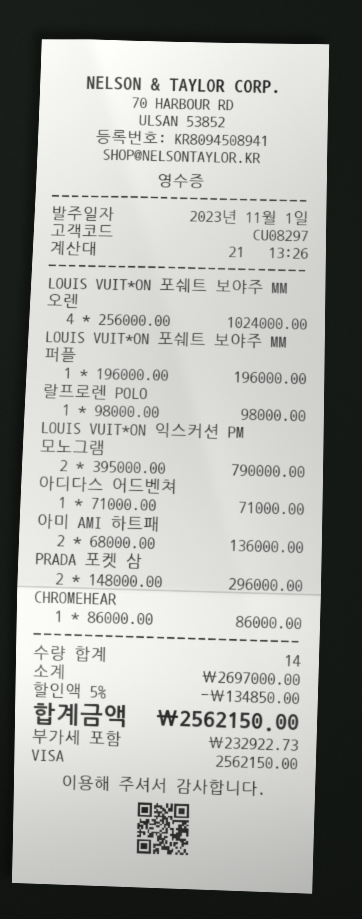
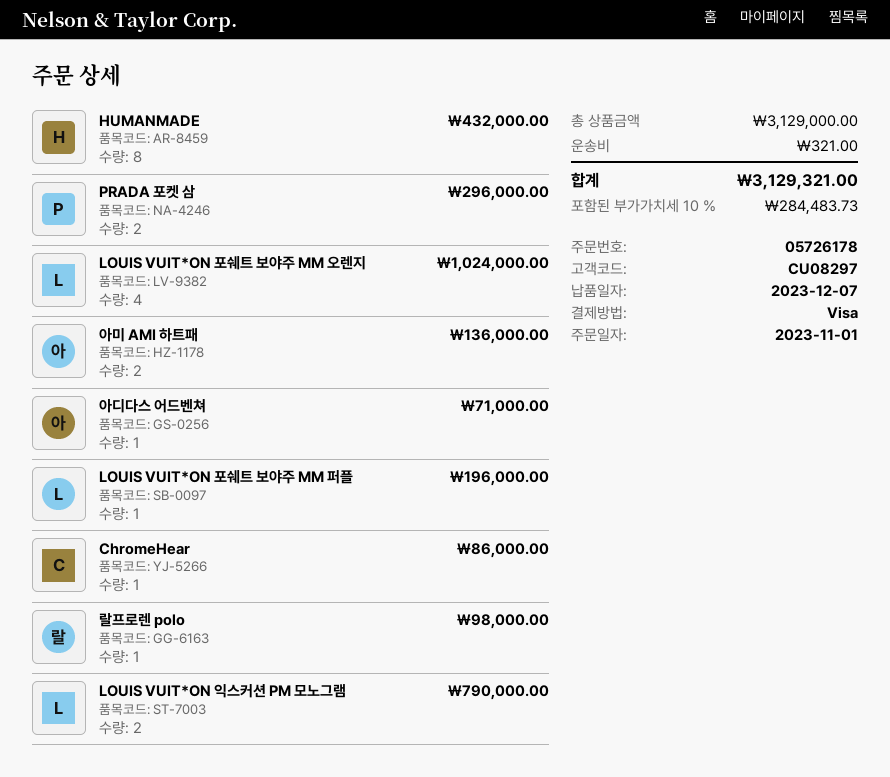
HUMANMADE: none -> 8 for 432000.00
subtotal: 2697000.00 -> 3129000.00
discount: 5% = 134850.00 -> none
shipping: none -> 321.00
tax: 232922.73 -> 284483.73
total: 2562150.00 -> 3129321.00

